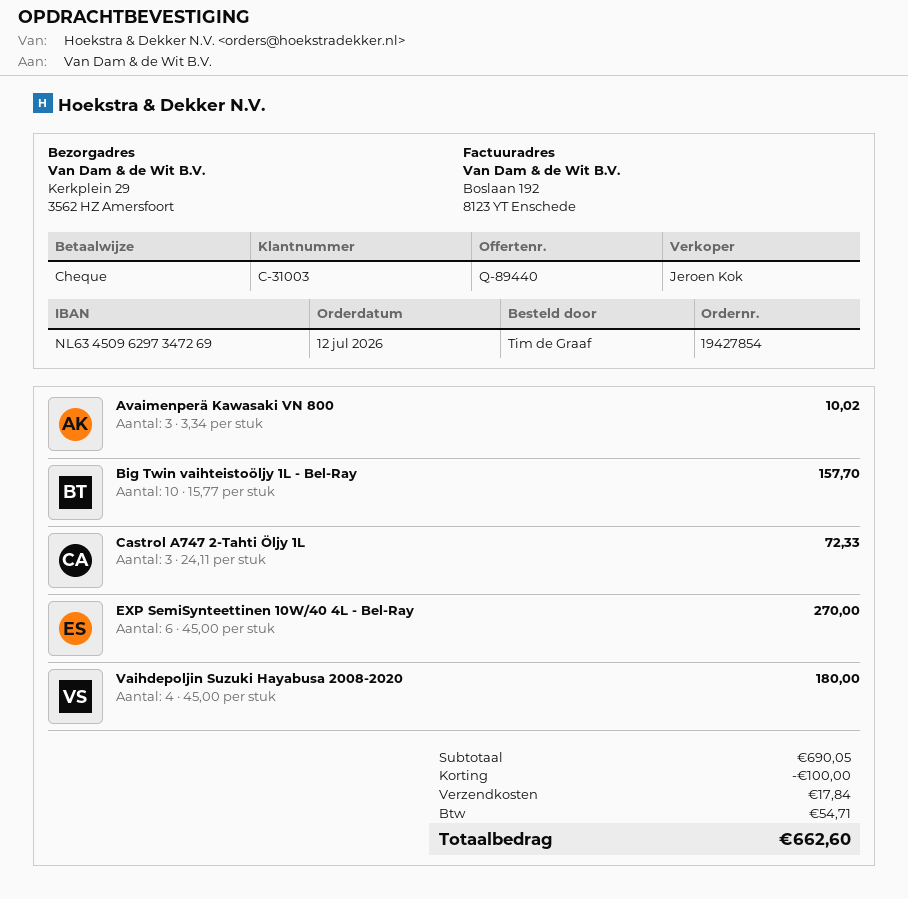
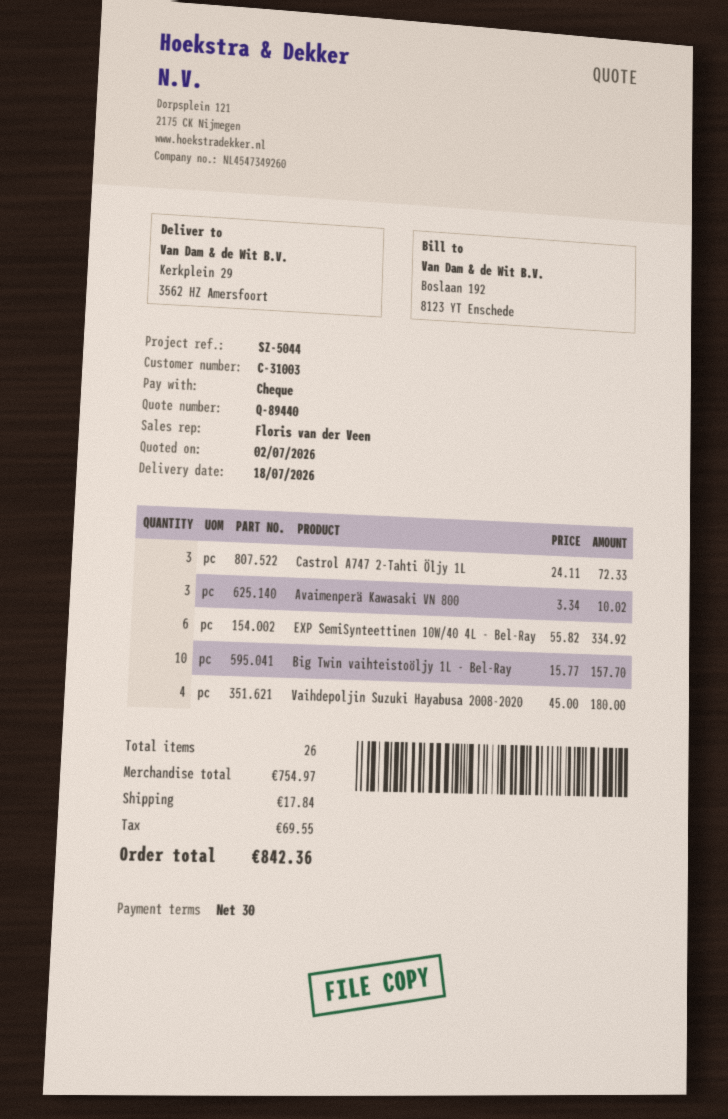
sales rep: Jeroen Kok -> Floris van der Veen
EXP SemiSynteettinen 10W/40 4L - Bel-Ray: 6 x 45.00 = 270.00 -> 6 x 55.82 = 334.92
subtotal: 690.05 -> 754.97
discount: 100.00 -> none
tax: 54.71 -> 69.55
total: 662.60 -> 842.36

